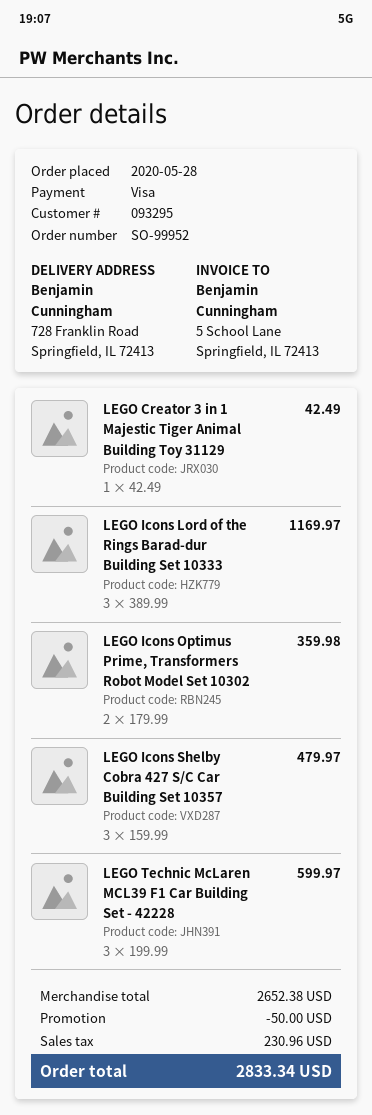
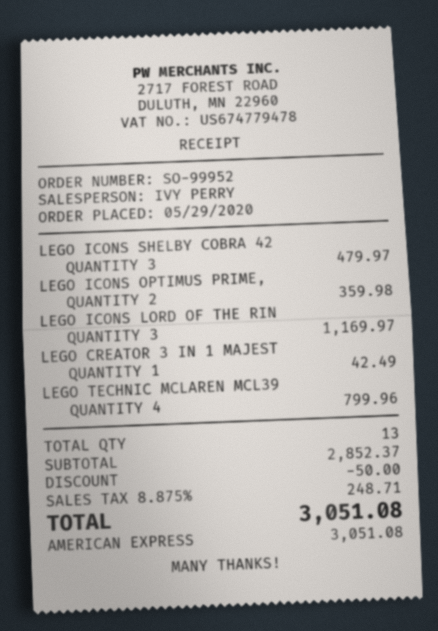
order date: 2020-05-28 -> 2020-05-29
payment method: Visa -> American Express
LEGO Technic McLaren MCL39 F1 Car Building Set - 42228: 3 for 599.97 -> 4 for 799.96
subtotal: 2652.38 -> 2852.37
tax: 230.96 -> 248.71
total: 2833.34 -> 3051.08

